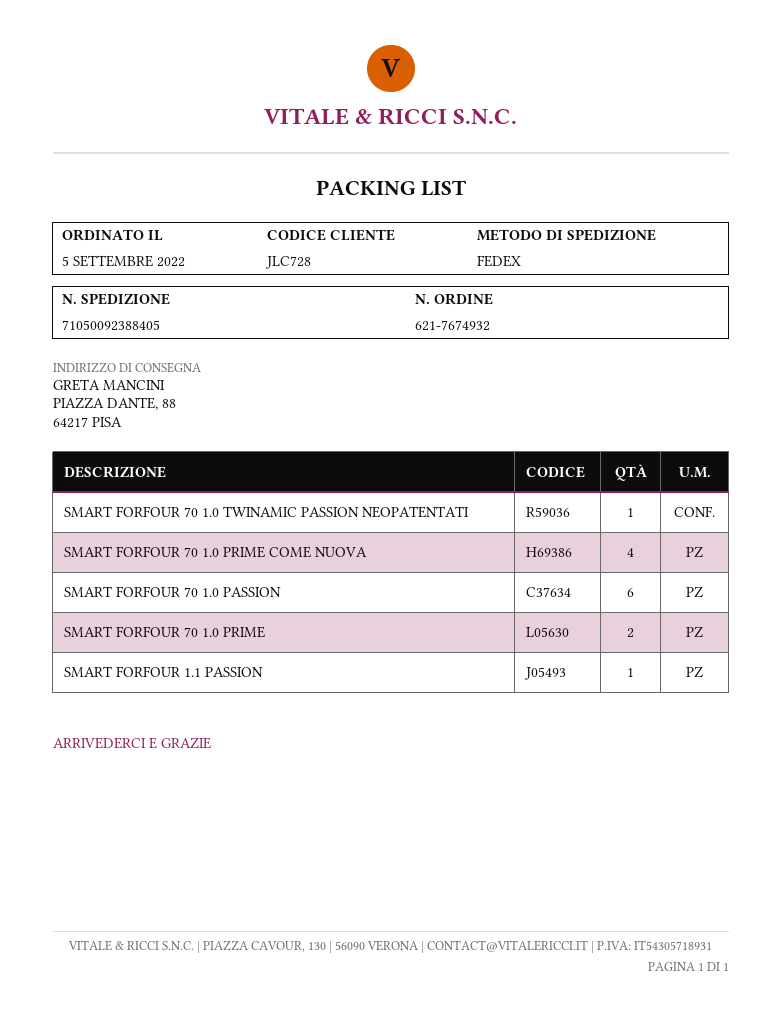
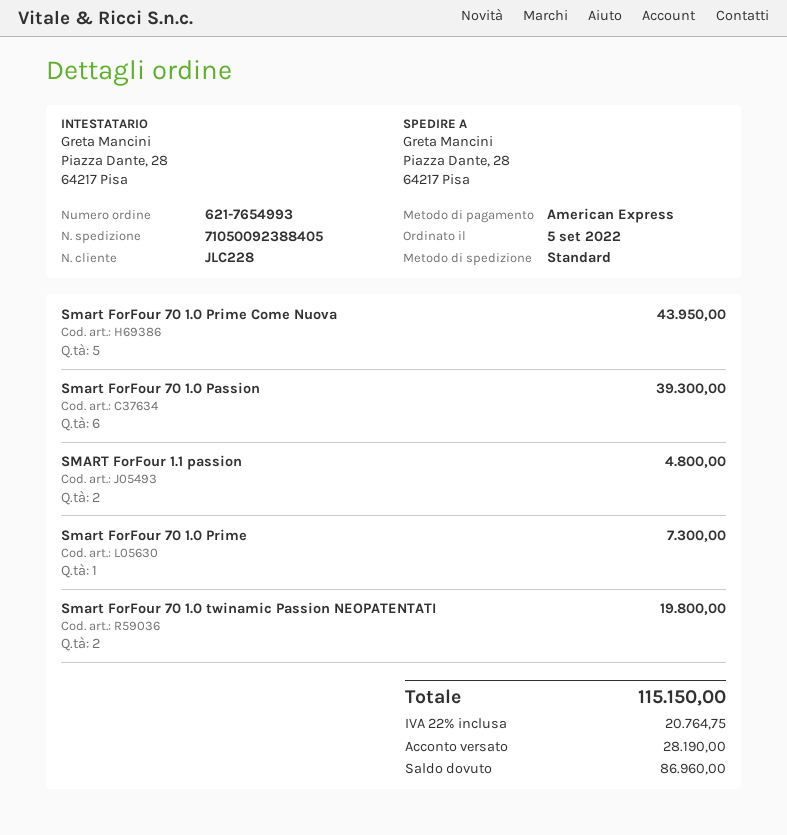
order number: 621-7674932 -> 621-7654993
customer number: JLC728 -> JLC228
shipping method: FedEx -> standard
ship to: PIAZZA DANTE, 88, 64217 PISA -> Piazza Dante, 28, 64217 Pisa
SMART FORFOUR 70 1.0 TWINAMIC PASSION NEOPATENTATI: 1 -> 2
SMART FORFOUR 70 1.0 PRIME COME NUOVA: 4 -> 5
SMART FORFOUR 70 1.0 PRIME: 2 -> 1
SMART FORFOUR 1.1 PASSION: 1 -> 2

